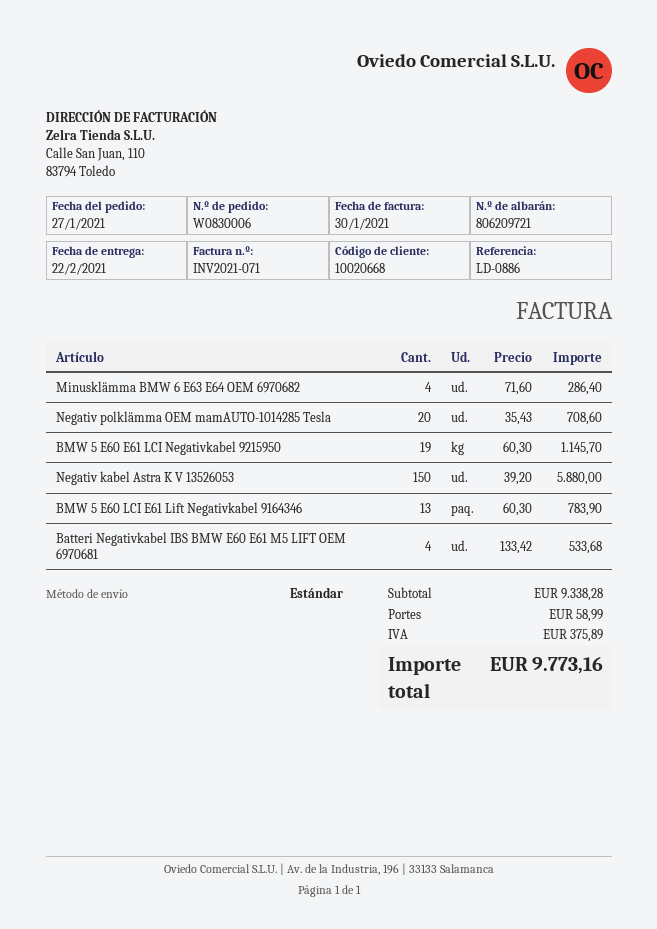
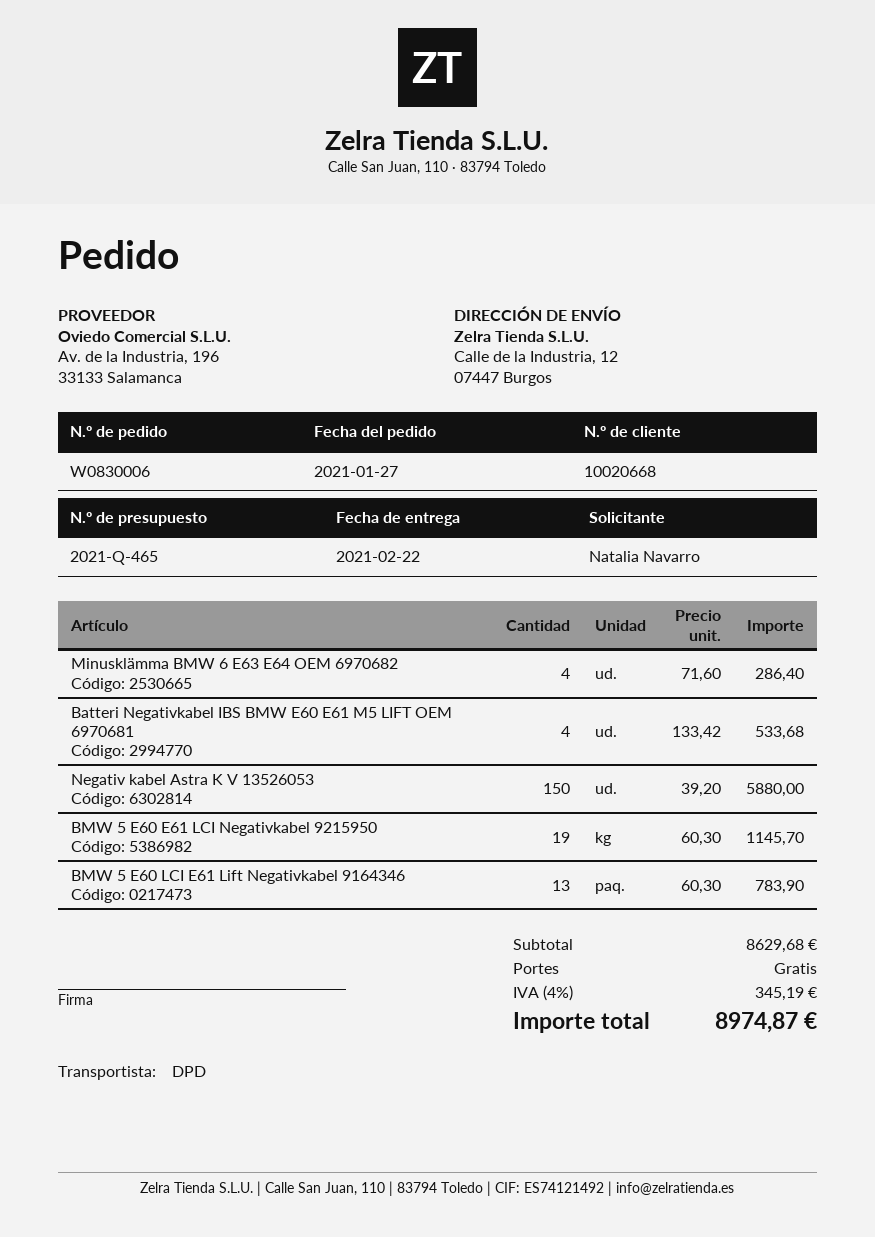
shipping method: standard -> DPD
Negativ polklämma OEM mamAUTO-1014285 Tesla: 20 x 35.43 = 708.60 -> none
subtotal: 9338.28 -> 8629.68
shipping: 58.99 -> 0.00
tax: 375.89 -> 345.19
total: 9773.16 -> 8974.87

